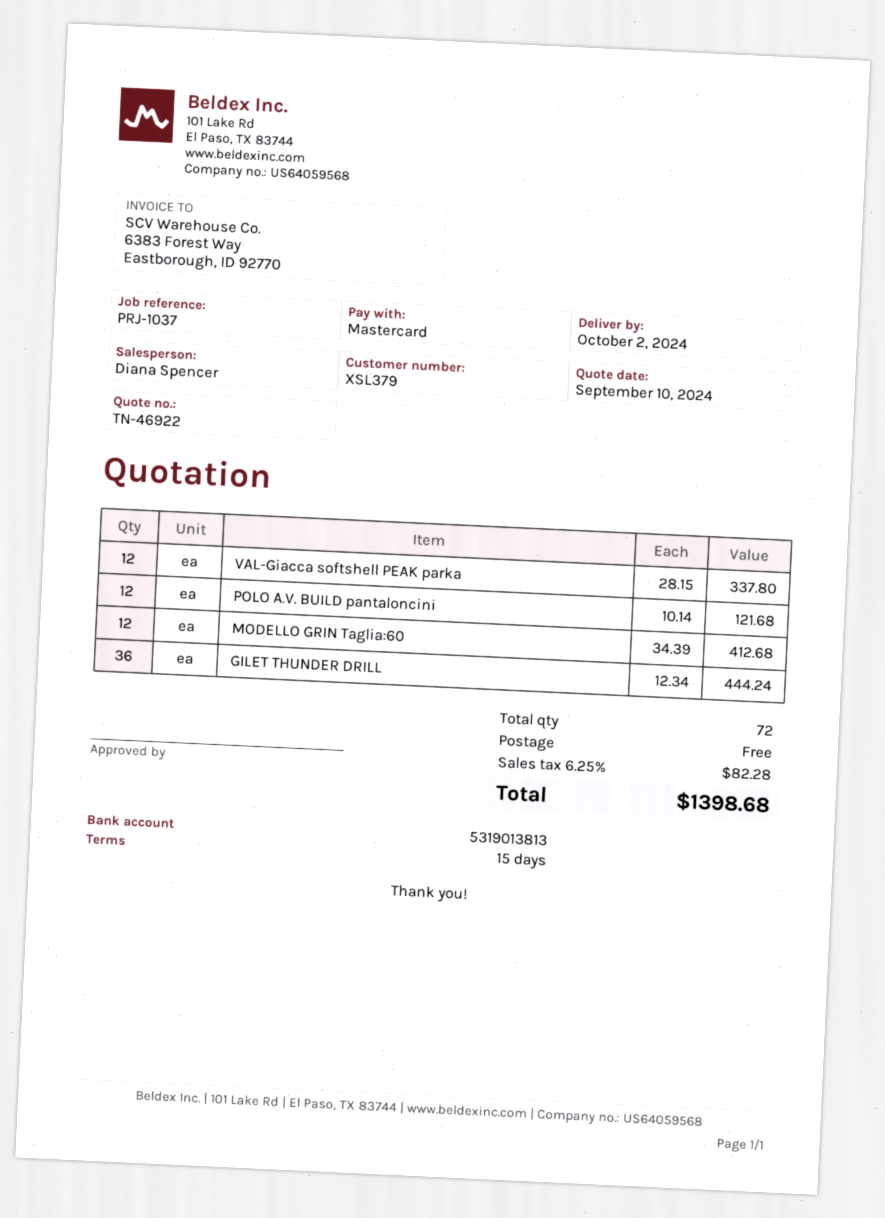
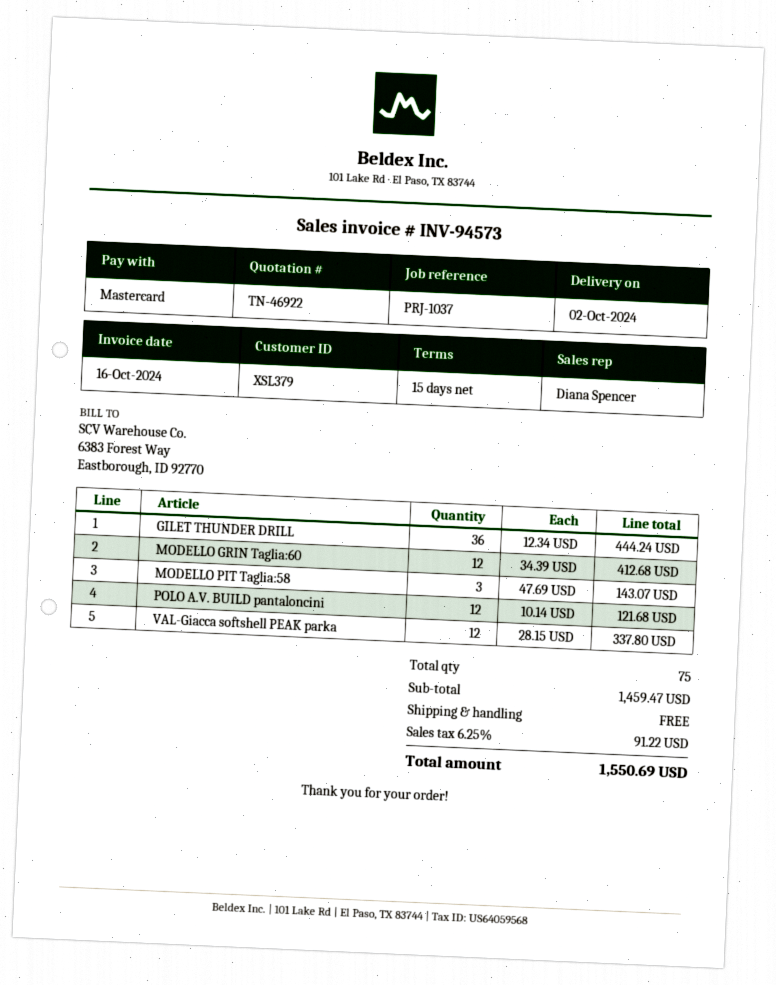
MODELLO PIT Taglia:58: none -> 3 x 47.69 = 143.07
total quantity: 72 -> 75
tax: 6.25% = 82.28 -> 6.25% = 91.22
total: 1398.68 -> 1550.69

